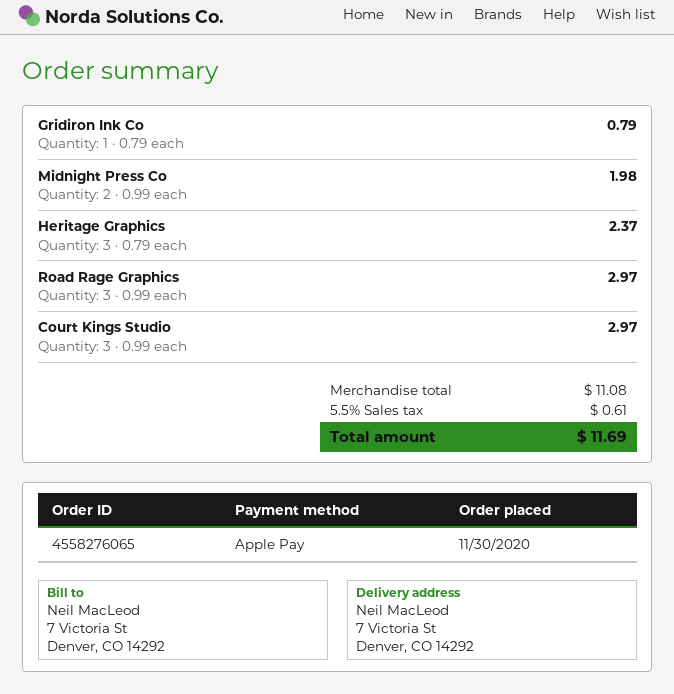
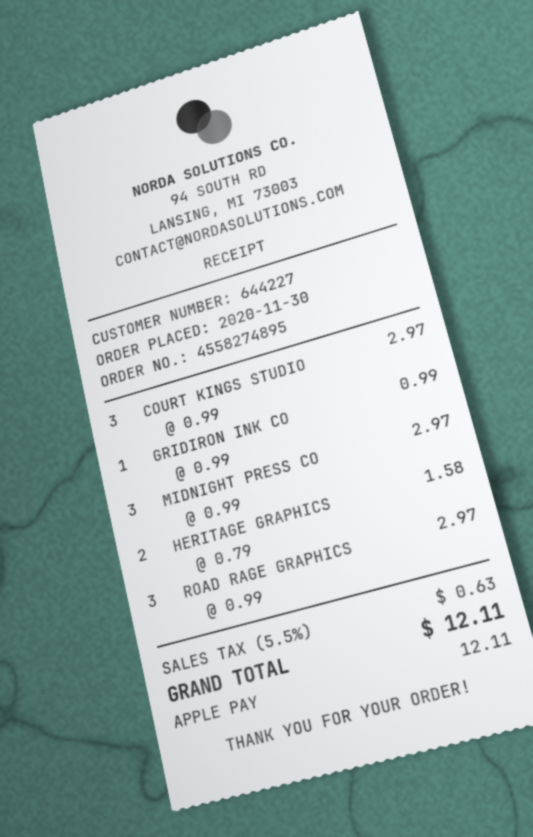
order number: 4558276065 -> 4558274895
Gridiron Ink Co: 1 x 0.79 = 0.79 -> 1 x 0.99 = 0.99
Midnight Press Co: 2 x 0.99 = 1.98 -> 3 x 0.99 = 2.97
Heritage Graphics: 3 x 0.79 = 2.37 -> 2 x 0.79 = 1.58
tax: 5.5% = 0.61 -> 5.5% = 0.63
total: 11.69 -> 12.11

